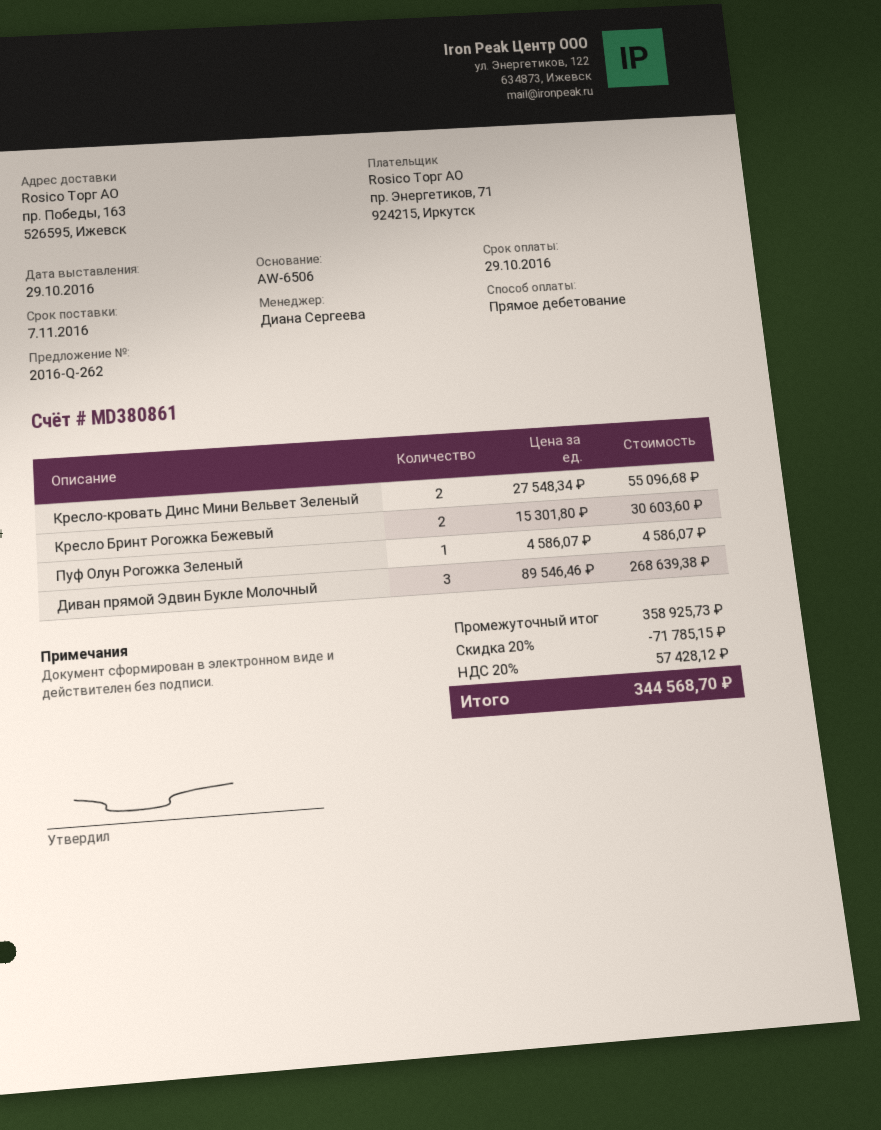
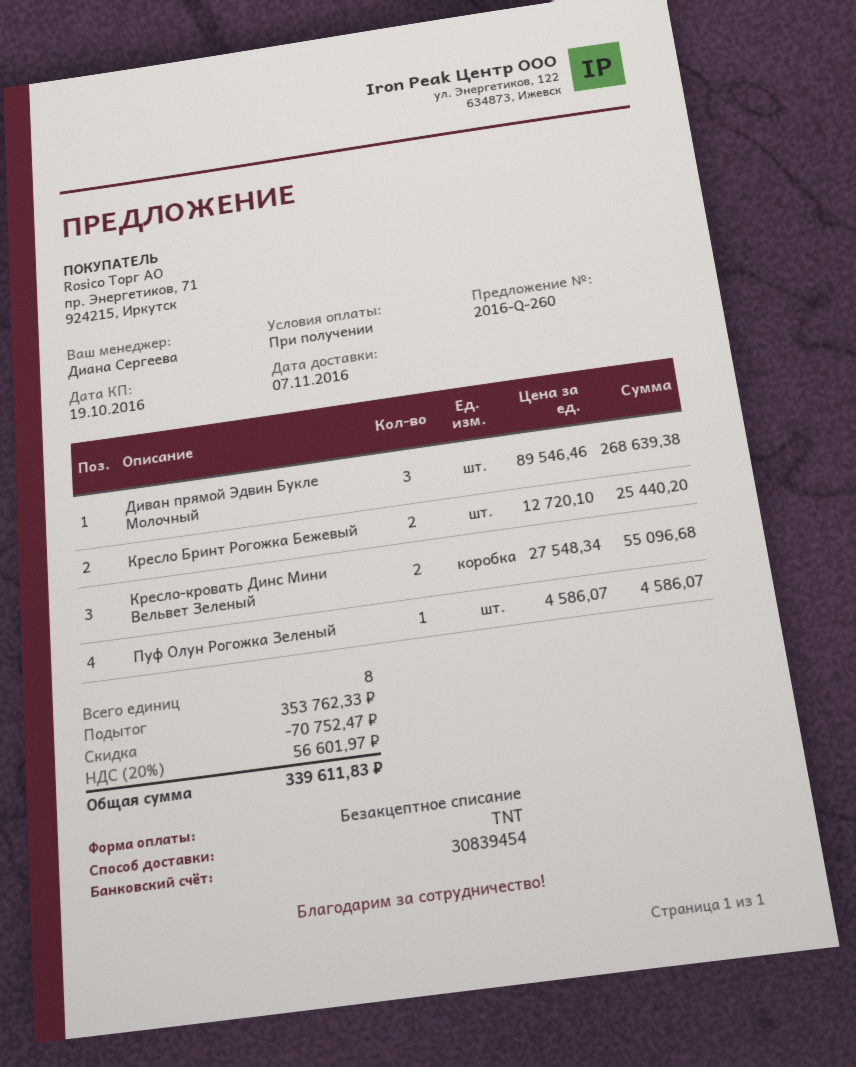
quote number: 2016-Q-262 -> 2016-Q-260
Кресло Бринт Рогожка Бежевый: 2 x 15301.80 = 30603.60 -> 2 x 12720.10 = 25440.20
subtotal: 358925.73 -> 353762.33
discount: 71785.15 -> 70752.47
tax: 20% = 57428.12 -> 20% = 56601.97
total: 344568.70 -> 339611.83

